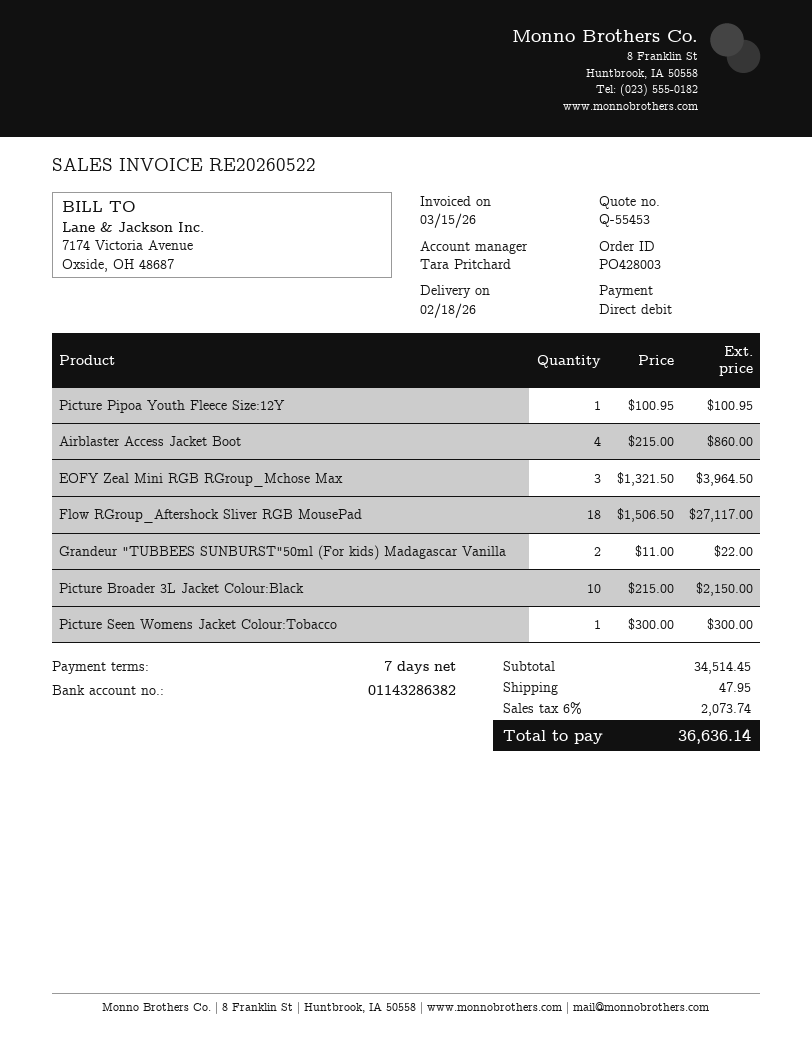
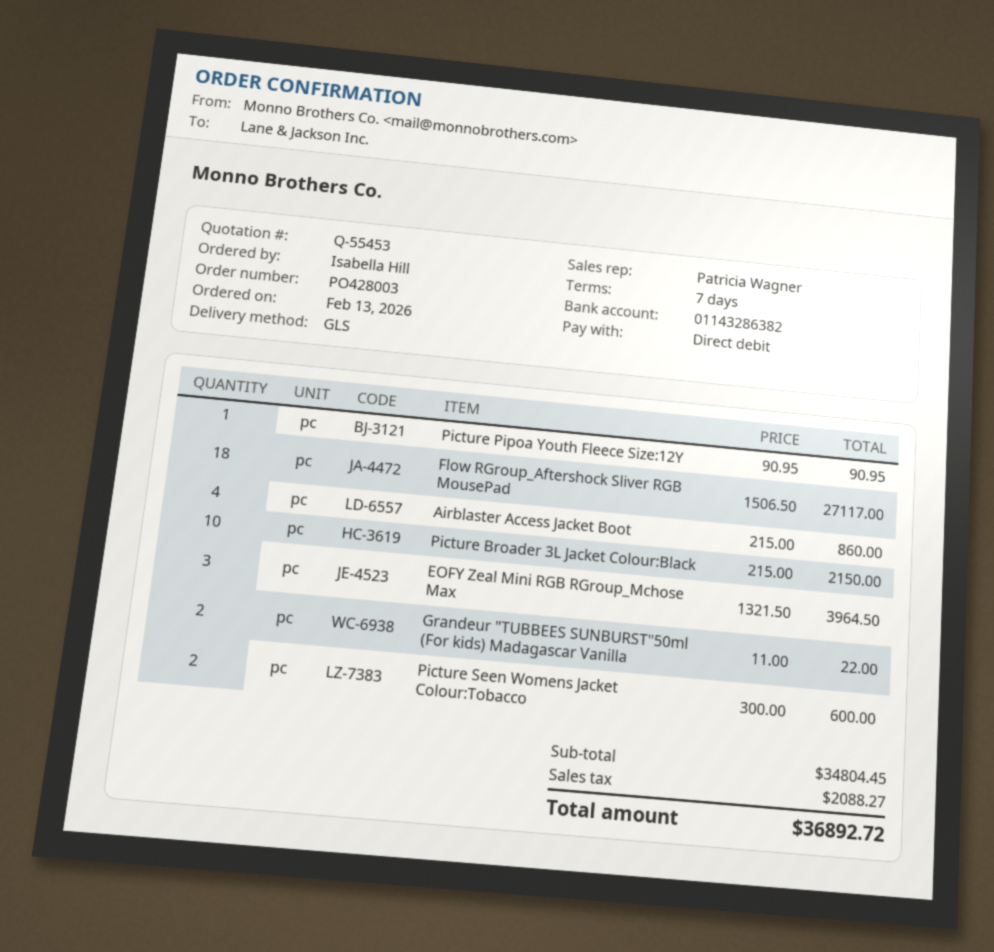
sales rep: Tara Pritchard -> Patricia Wagner
Picture Pipoa Youth Fleece Size:12Y: 1 x 100.95 = 100.95 -> 1 x 90.95 = 90.95
Picture Seen Womens Jacket Colour:Tobacco: 1 x 300.00 = 300.00 -> 2 x 300.00 = 600.00
subtotal: 34514.45 -> 34804.45
shipping: 47.95 -> none
tax: 2073.74 -> 2088.27
total: 36636.14 -> 36892.72

